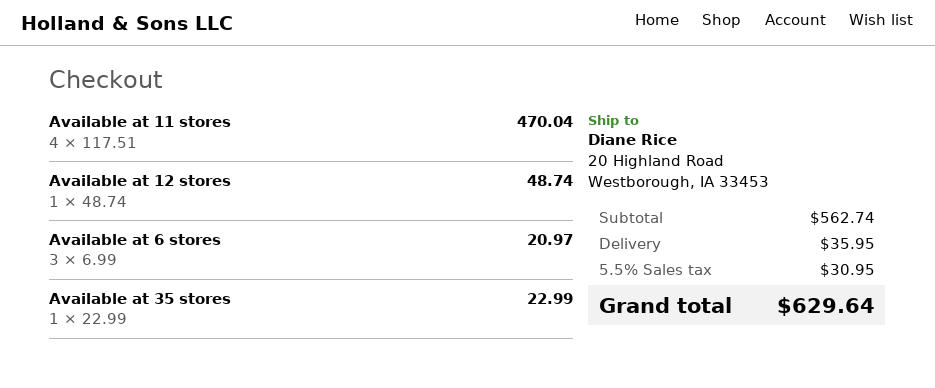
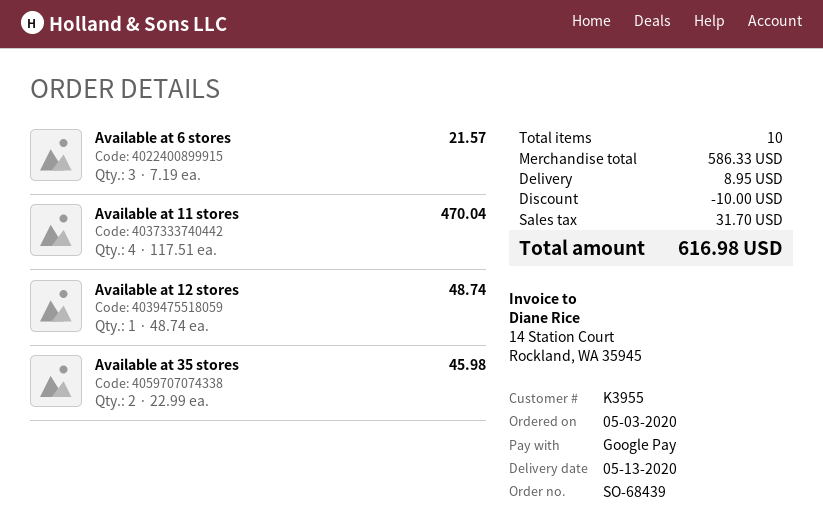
Available at 6 stores: 3 x 6.99 = 20.97 -> 3 x 7.19 = 21.57
Available at 35 stores: 1 x 22.99 = 22.99 -> 2 x 22.99 = 45.98
subtotal: 562.74 -> 586.33
discount: none -> 10.00
shipping: 35.95 -> 8.95
tax: 30.95 -> 31.70
total: 629.64 -> 616.98

